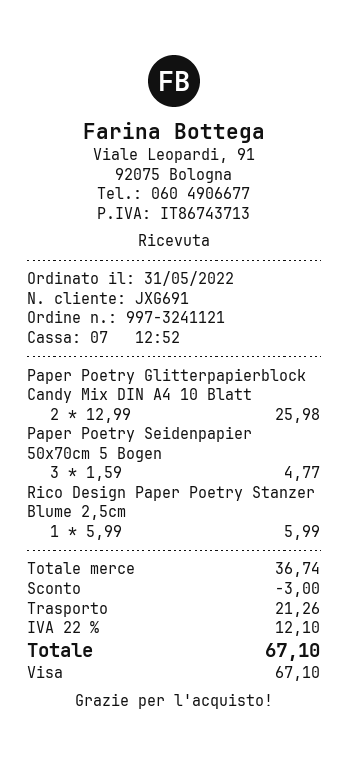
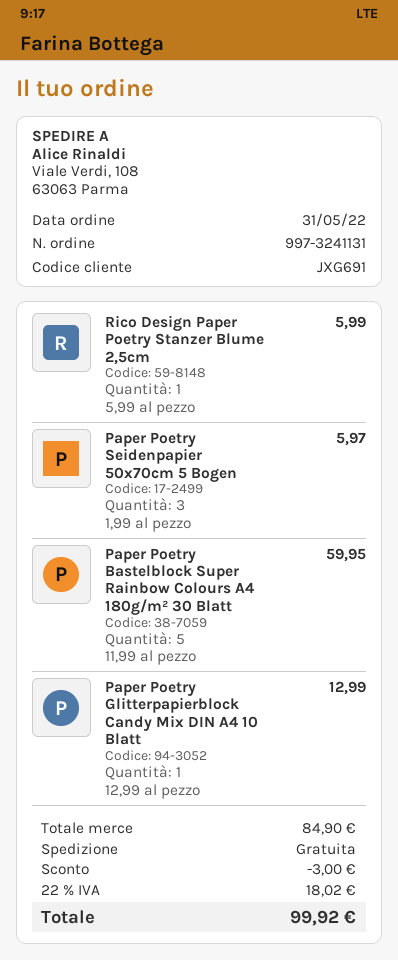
order number: 997-3241121 -> 997-3241131
Paper Poetry Glitterpapierblock Candy Mix DIN A4 10 Blatt: 2 x 12.99 = 25.98 -> 1 x 12.99 = 12.99
Paper Poetry Seidenpapier 50x70cm 5 Bogen: 3 x 1.59 = 4.77 -> 3 x 1.99 = 5.97
Paper Poetry Bastelblock Super Rainbow Colours A4 180g/m² 30 Blatt: none -> 5 x 11.99 = 59.95
subtotal: 36.74 -> 84.90
shipping: 21.26 -> 0.00
tax: 22% = 12.10 -> 22% = 18.02
total: 67.10 -> 99.92

